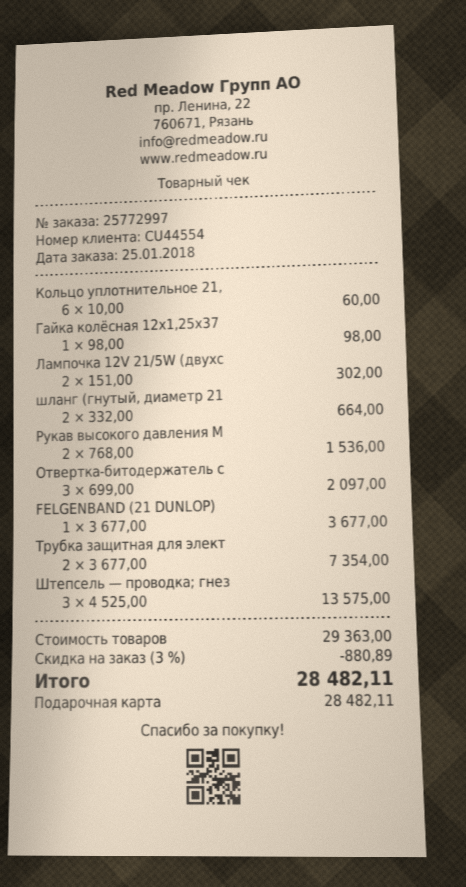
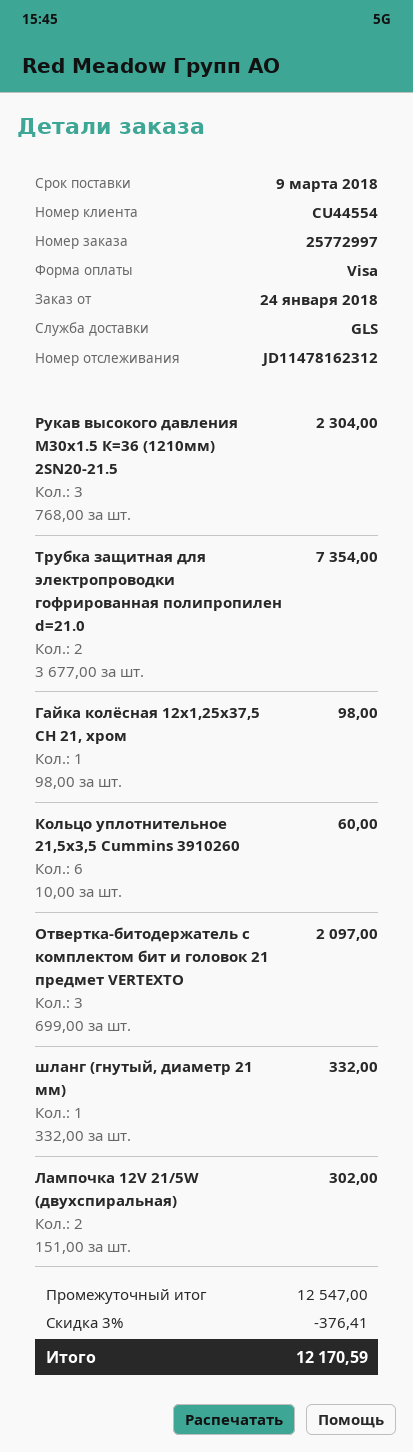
order date: 2018-01-25 -> 2018-01-24
payment method: gift card -> Visa
шланг (гнутый, диаметр 21: 2 x 332.00 = 664.00 -> 1 x 332.00 = 332.00
Рукав высокого давления М: 2 x 768.00 = 1536.00 -> 3 x 768.00 = 2304.00
FELGENBAND (21 DUNLOP): 1 x 3677.00 = 3677.00 -> none
Штепсель — проводка; гнез: 3 x 4525.00 = 13575.00 -> none
subtotal: 29363.00 -> 12547.00
discount: 3% = 880.89 -> 3% = 376.41
total: 28482.11 -> 12170.59

